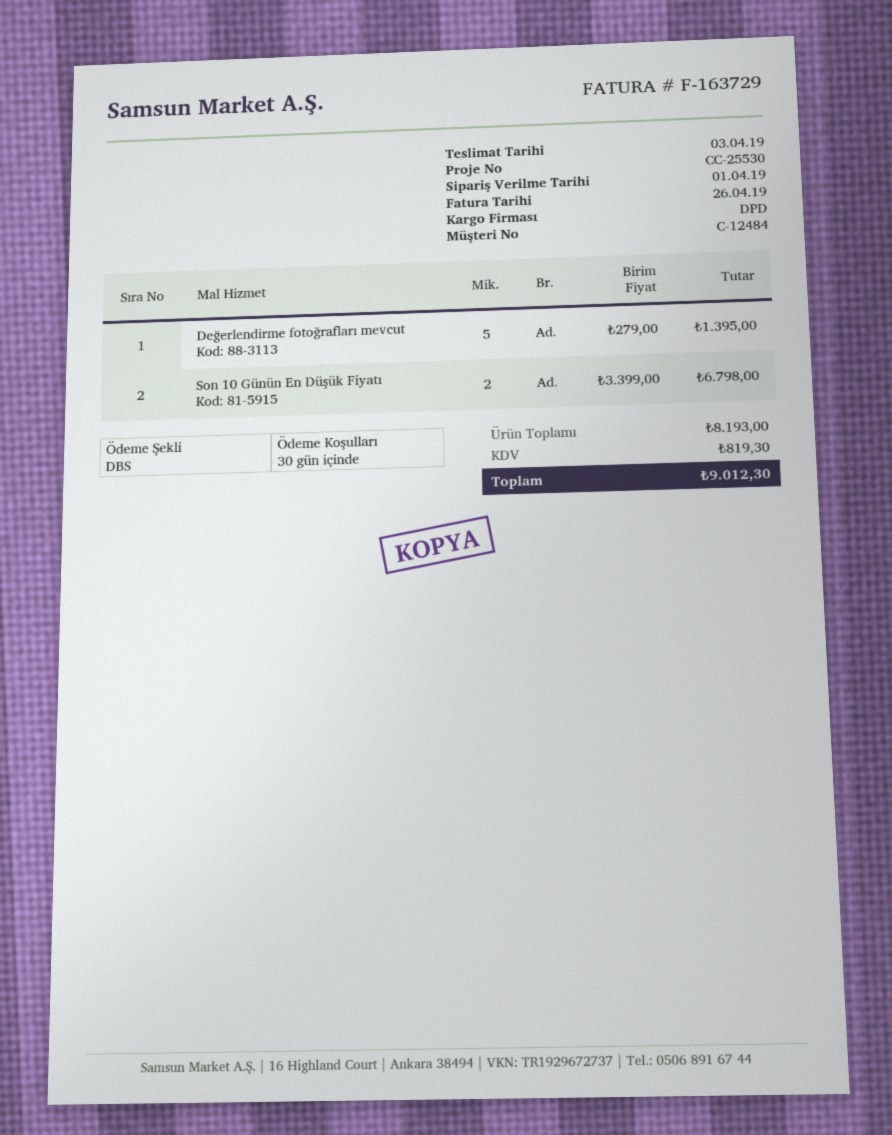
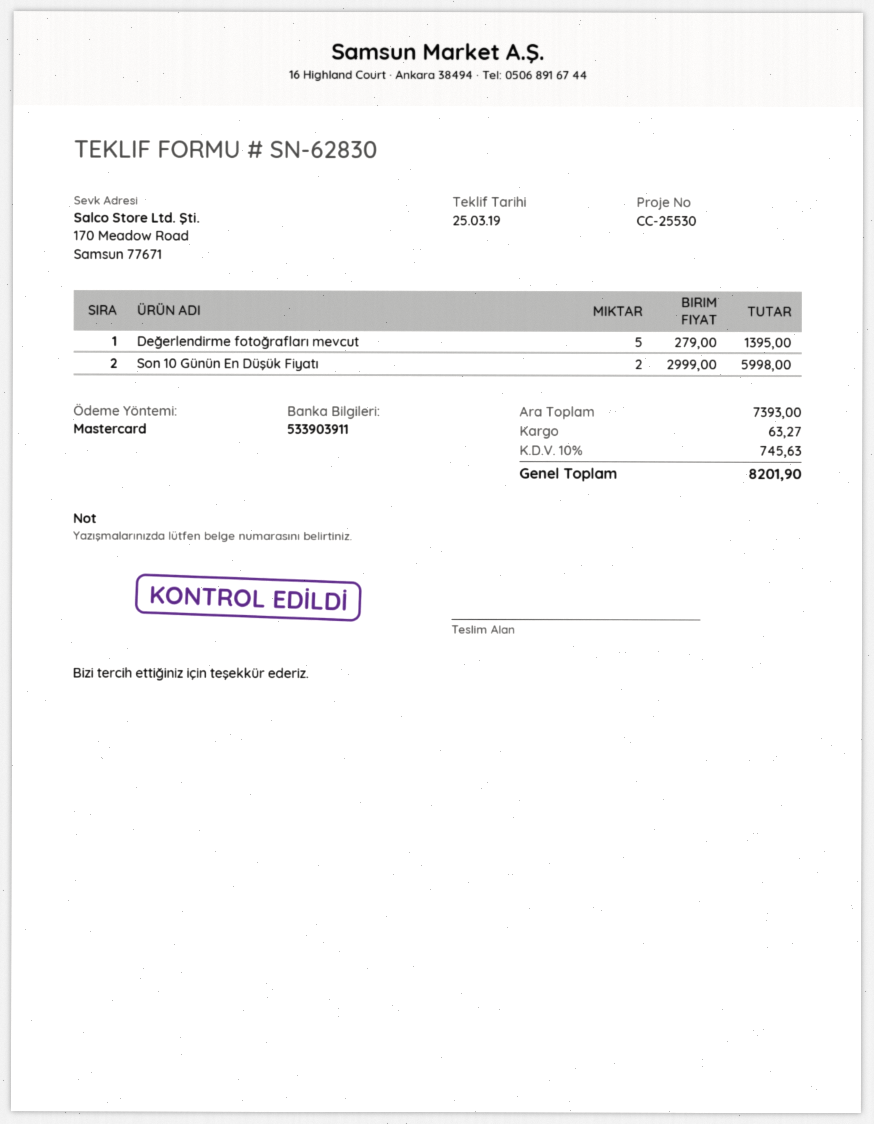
payment method: direct debit -> Mastercard
Son 10 Günün En Düşük Fiyatı: 2 x 3399.00 = 6798.00 -> 2 x 2999.00 = 5998.00
subtotal: 8193.00 -> 7393.00
shipping: none -> 63.27
tax: 819.30 -> 745.63
total: 9012.30 -> 8201.90

